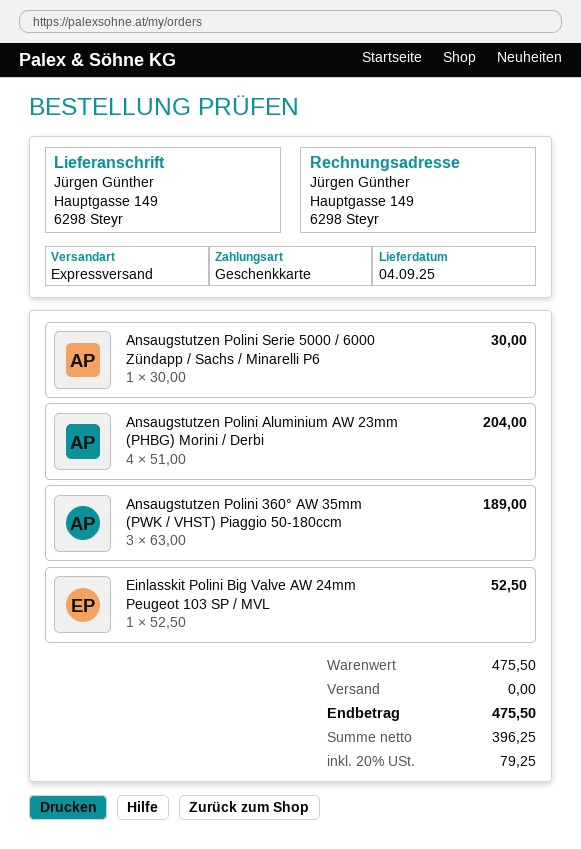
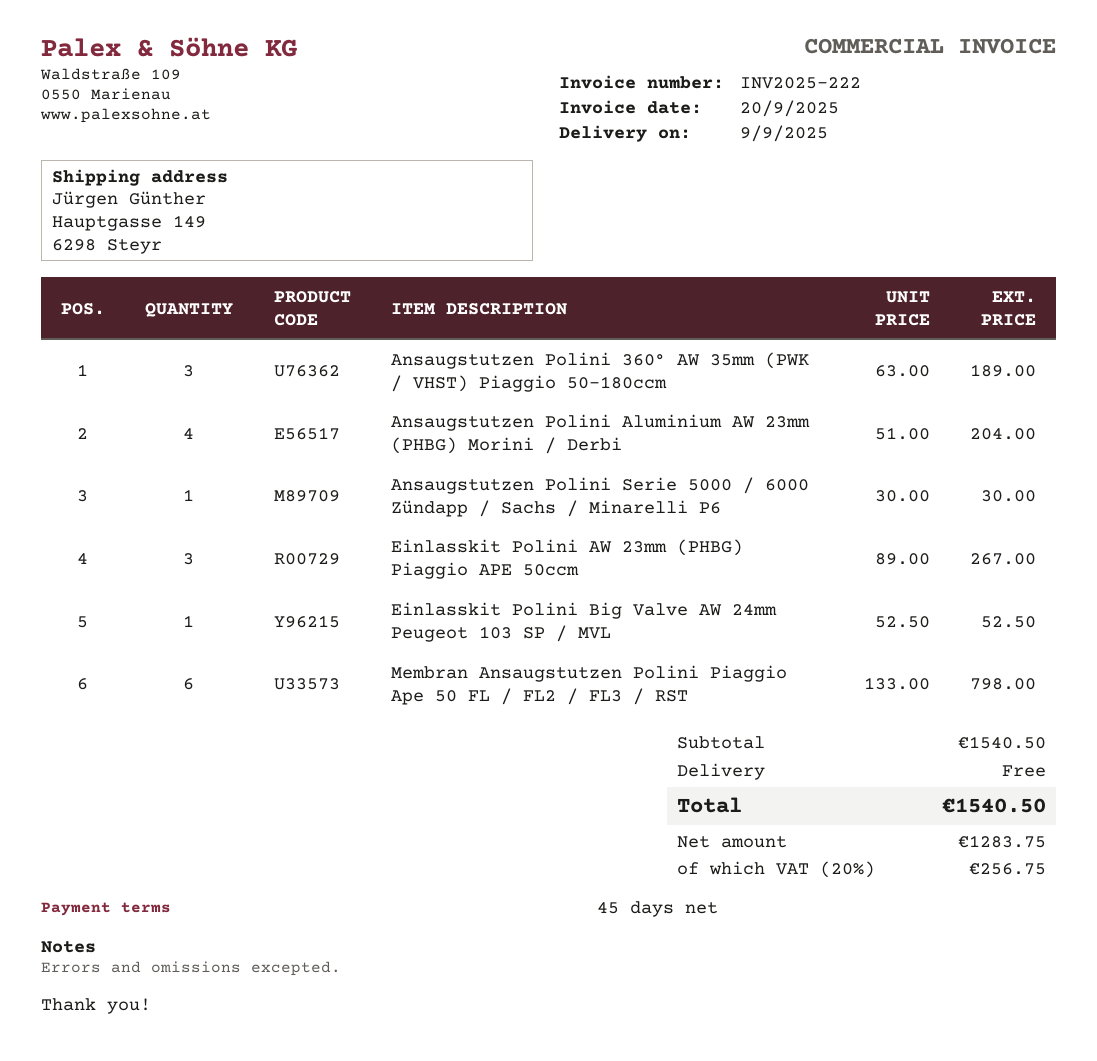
delivery date: 2025-09-04 -> 2025-09-09
Einlasskit Polini AW 23mm (PHBG) Piaggio APE 50ccm: none -> 3 x 89.00 = 267.00
Membran Ansaugstutzen Polini Piaggio Ape 50 FL / FL2 / FL3 / RST: none -> 6 x 133.00 = 798.00
subtotal: 475.50 -> 1540.50
net: 396.25 -> 1283.75
tax: 20% = 79.25 -> 20% = 256.75
total: 475.50 -> 1540.50

